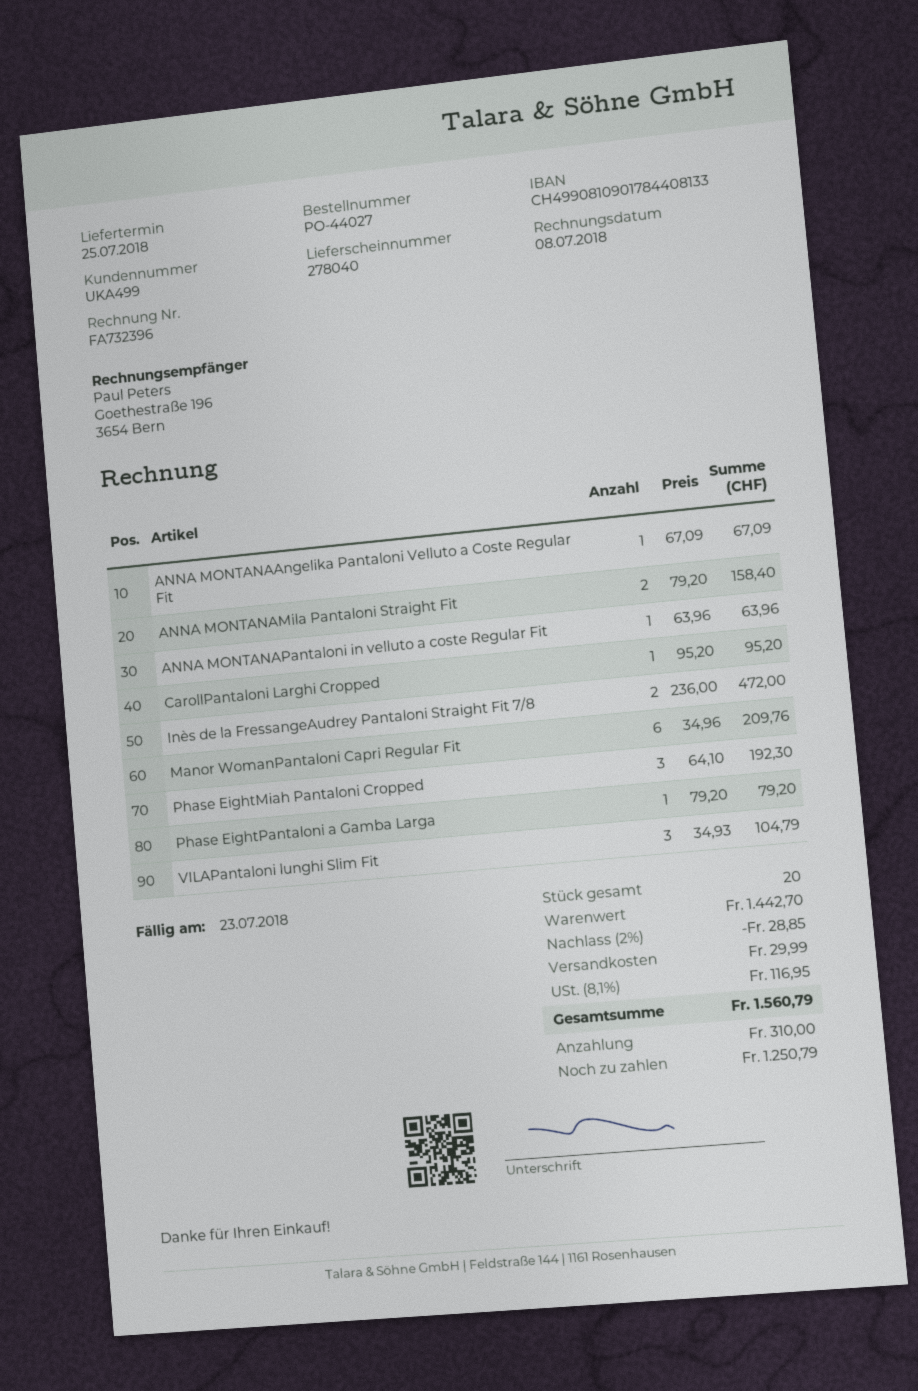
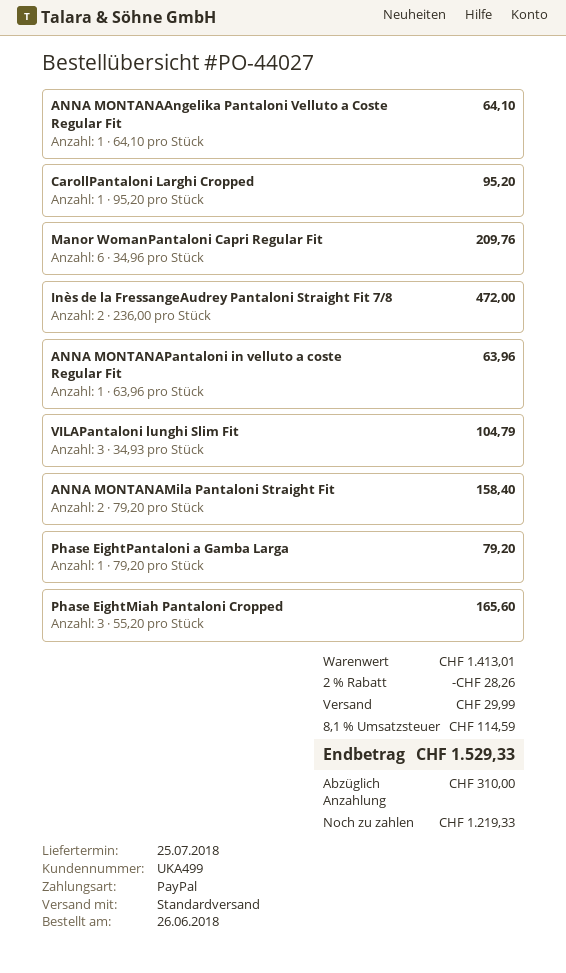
ANNA MONTANAAngelika Pantaloni Velluto a Coste Regular Fit: 1 x 67.09 = 67.09 -> 1 x 64.10 = 64.10
Phase EightMiah Pantaloni Cropped: 3 x 64.10 = 192.30 -> 3 x 55.20 = 165.60
subtotal: 1442.70 -> 1413.01
discount: 2% = 28.85 -> 2% = 28.26
tax: 8.1% = 116.95 -> 8.1% = 114.59
total: 1560.79 -> 1529.33
balance: 1250.79 -> 1219.33

